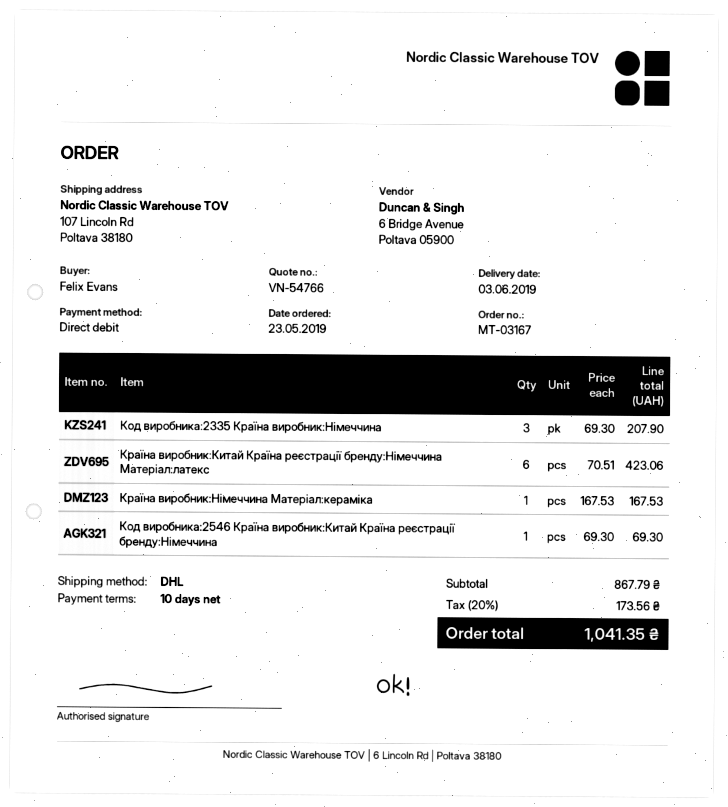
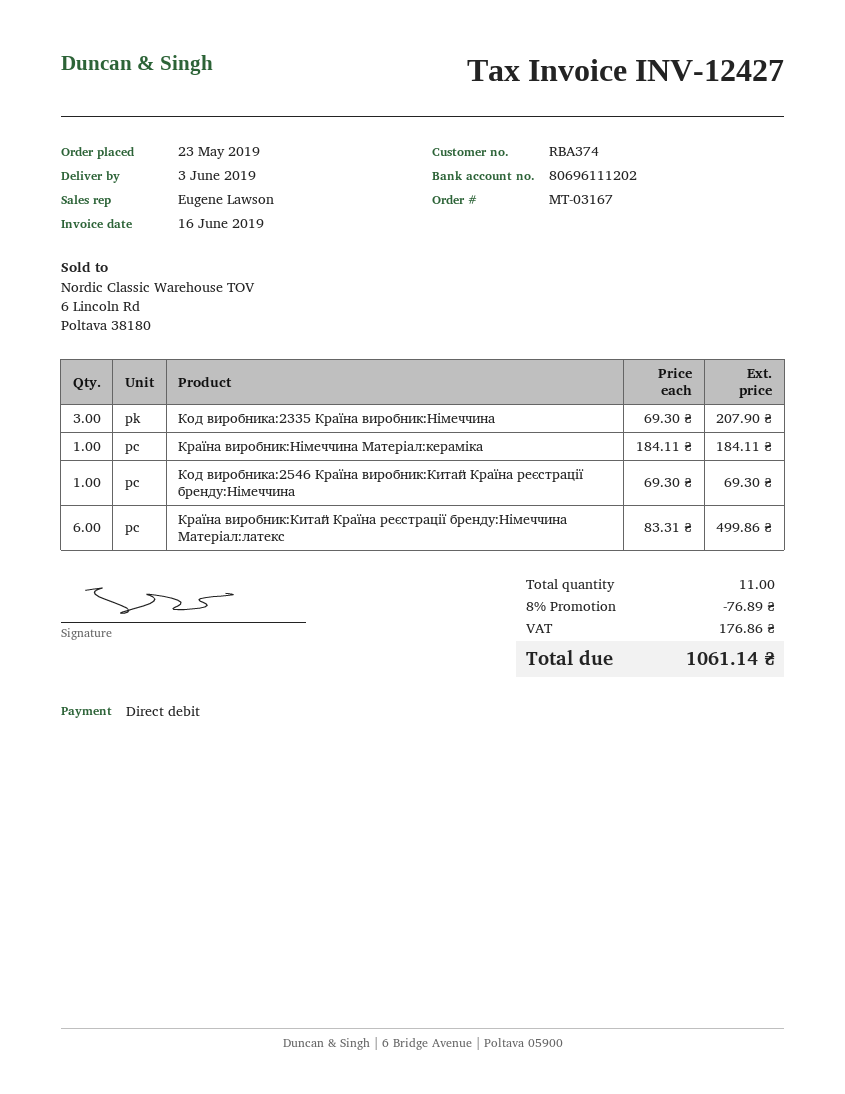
Країна виробник:Китай Країна реєстрації бренду:Німеччина Матеріал:латекс: 6 x 70.51 = 423.06 -> 6 x 83.31 = 499.86
Країна виробник:Німеччина Матеріал:кераміка: 1 x 167.53 = 167.53 -> 1 x 184.11 = 184.11
discount: none -> 8% = 76.89
tax: 173.56 -> 176.86
total: 1041.35 -> 1061.14

